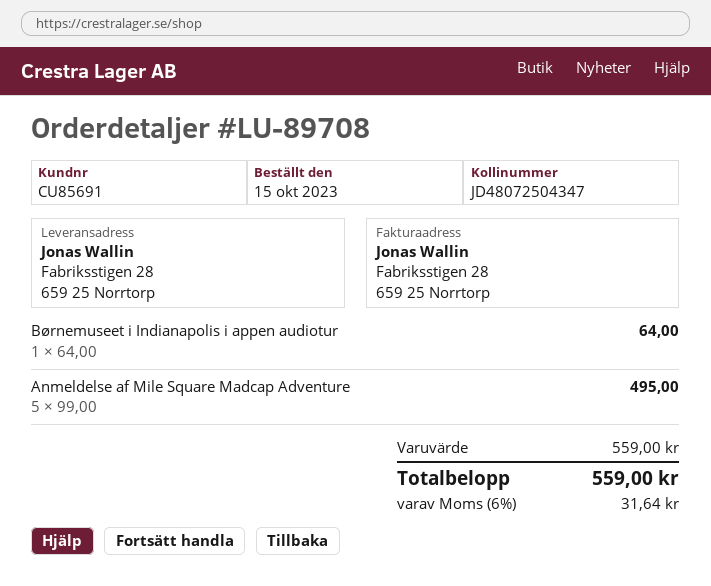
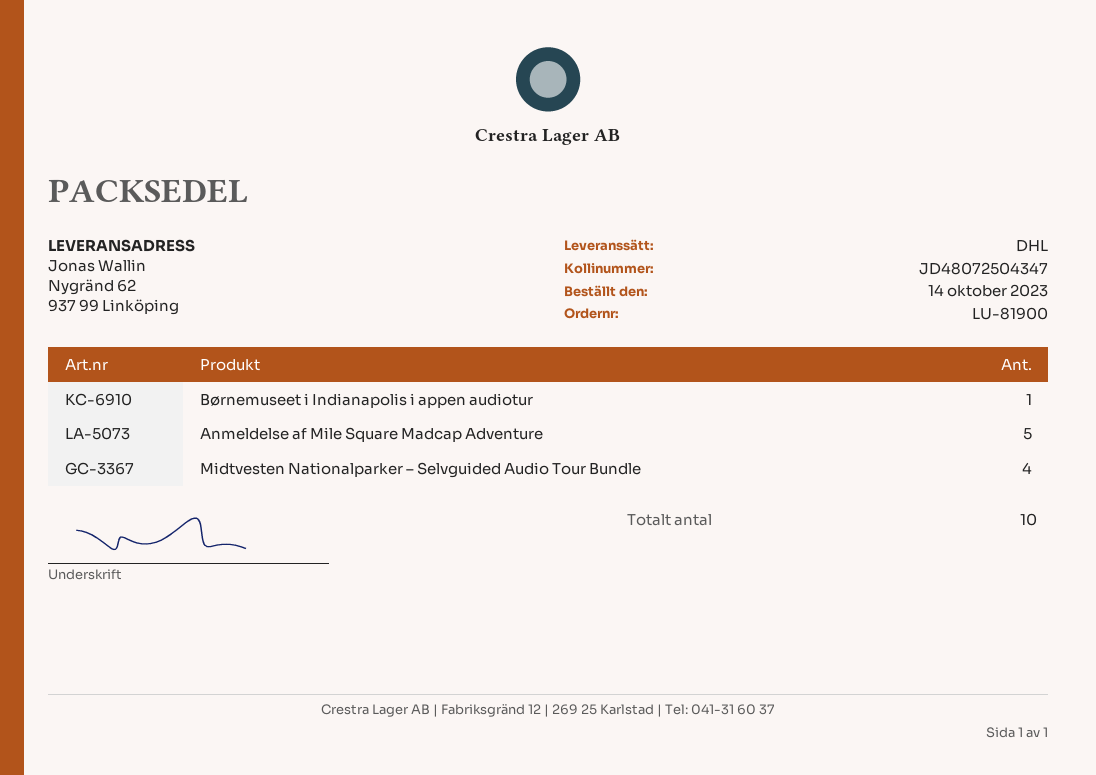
order number: LU-89708 -> LU-81900
order date: 2023-10-15 -> 2023-10-14
ship to: Fabriksstigen 28, 659 25 Norrtorp -> Nygränd 62, 937 99 Linköping
Midtvesten Nationalparker – Selvguided Audio Tour Bundle: none -> 4

